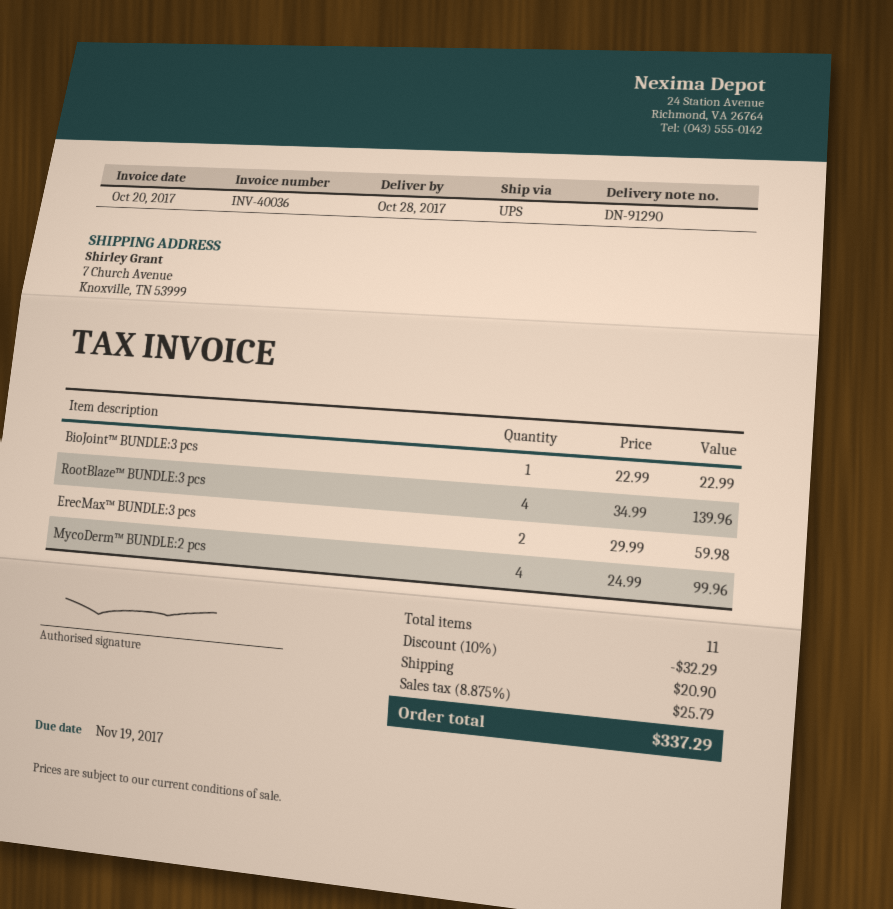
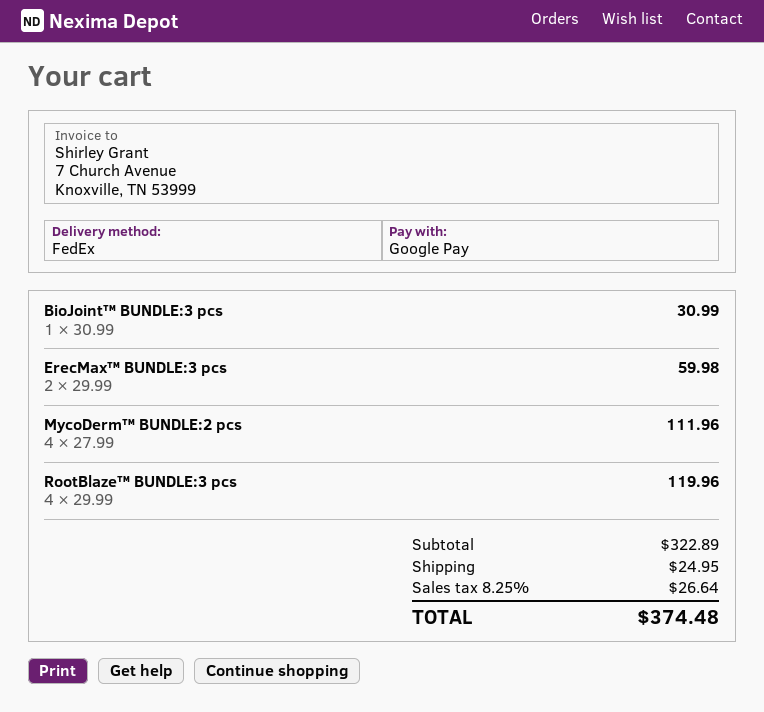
shipping method: UPS -> FedEx
BioJoint™ BUNDLE:3 pcs: 1 x 22.99 = 22.99 -> 1 x 30.99 = 30.99
RootBlaze™ BUNDLE:3 pcs: 4 x 34.99 = 139.96 -> 4 x 29.99 = 119.96
MycoDerm™ BUNDLE:2 pcs: 4 x 24.99 = 99.96 -> 4 x 27.99 = 111.96
discount: 10% = 32.29 -> none
shipping: 20.90 -> 24.95
tax: 8.875% = 25.79 -> 8.25% = 26.64
total: 337.29 -> 374.48

